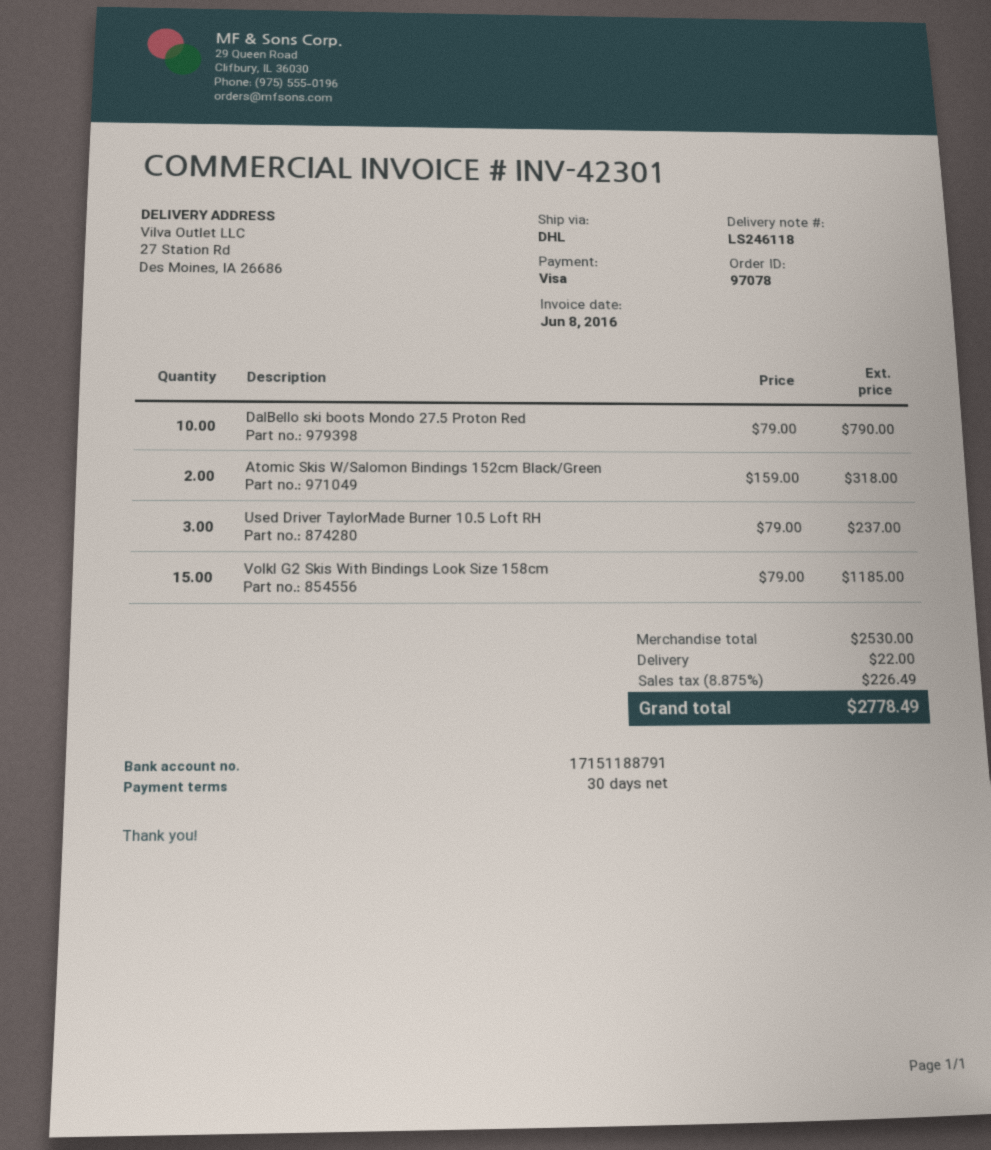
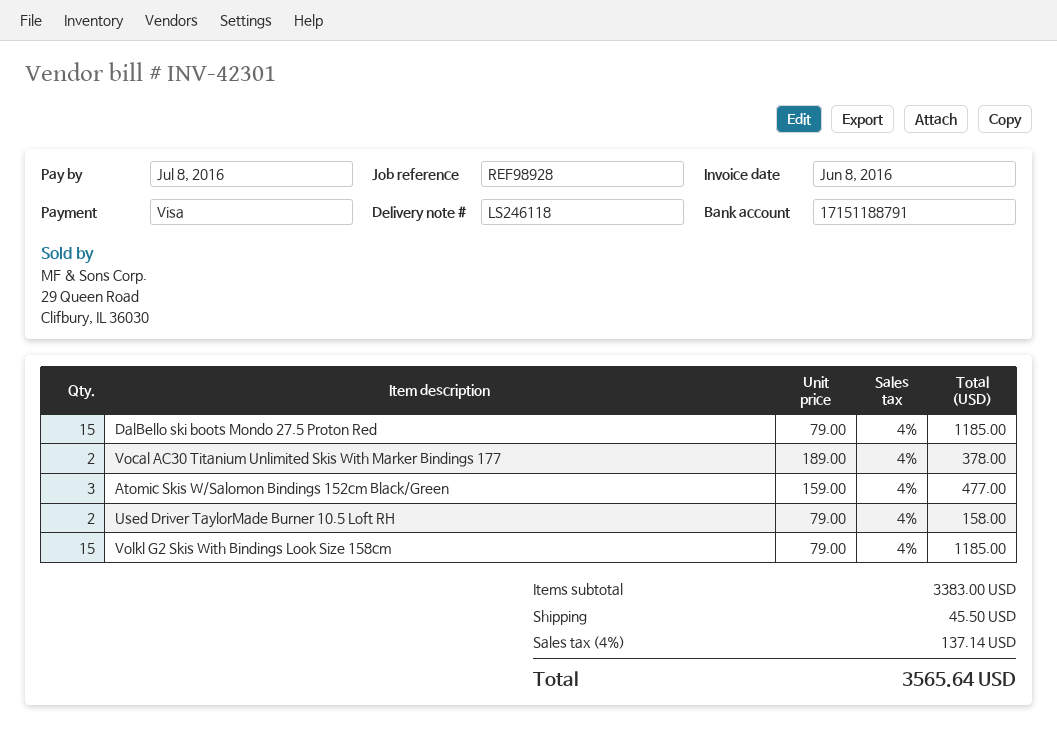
DalBello ski boots Mondo 27.5 Proton Red: 10 x 79.00 = 790.00 -> 15 x 79.00 = 1185.00
Atomic Skis W/Salomon Bindings 152cm Black/Green: 2 x 159.00 = 318.00 -> 3 x 159.00 = 477.00
Used Driver TaylorMade Burner 10.5 Loft RH: 3 x 79.00 = 237.00 -> 2 x 79.00 = 158.00
Vocal AC30 Titanium Unlimited Skis With Marker Bindings 177: none -> 2 x 189.00 = 378.00
subtotal: 2530.00 -> 3383.00
shipping: 22.00 -> 45.50
tax: 8.875% = 226.49 -> 4% = 137.14
total: 2778.49 -> 3565.64

